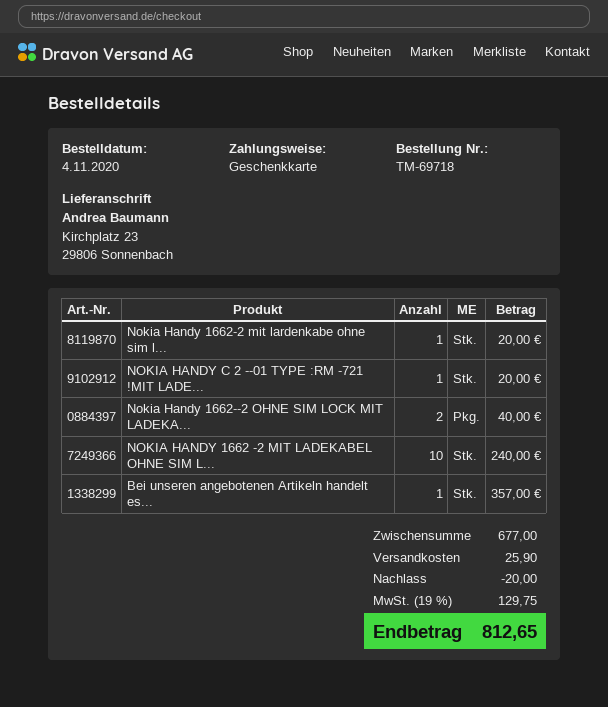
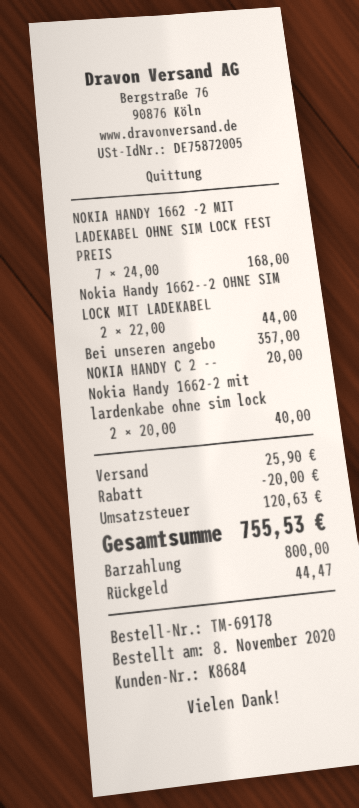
order number: TM-69718 -> TM-69178
order date: 2020-11-04 -> 2020-11-08
payment method: gift card -> cash
Nokia Handy 1662-2 mit lardenkabe ohne sim l...: 1 for 20.00 -> 2 for 40.00
Nokia Handy 1662--2 OHNE SIM LOCK MIT LADEKA...: 2 for 40.00 -> 2 for 44.00
NOKIA HANDY 1662 -2 MIT LADEKABEL OHNE SIM L...: 10 for 240.00 -> 7 for 168.00
tax: 129.75 -> 120.63
total: 812.65 -> 755.53

